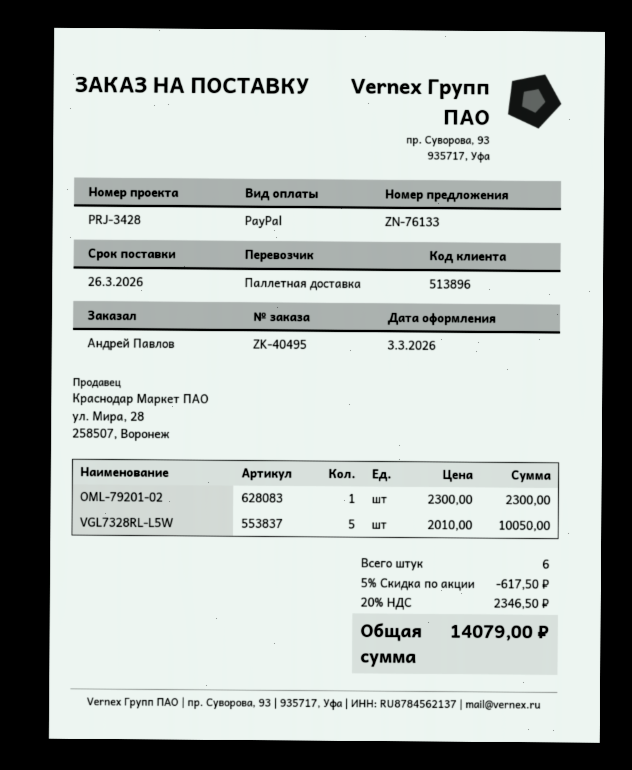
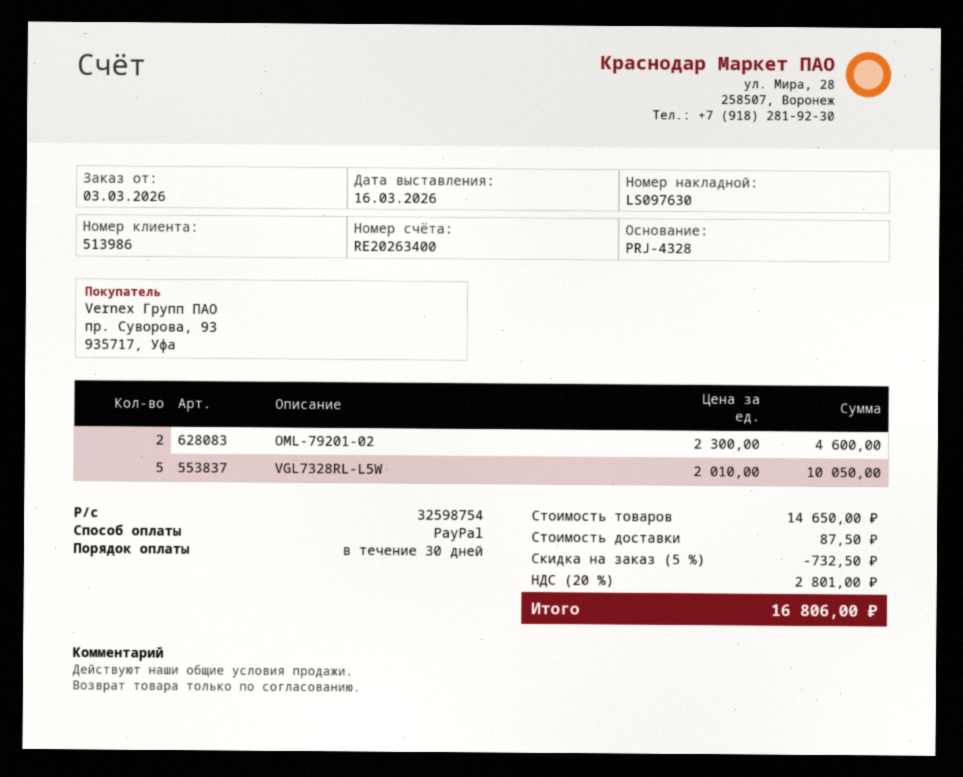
customer number: 513896 -> 513986
reference: PRJ-3428 -> PRJ-4328
OML-79201-02: 1 x 2300.00 = 2300.00 -> 2 x 2300.00 = 4600.00
discount: 5% = 617.50 -> 5% = 732.50
shipping: none -> 87.50
tax: 20% = 2346.50 -> 20% = 2801.00
total: 14079.00 -> 16806.00

